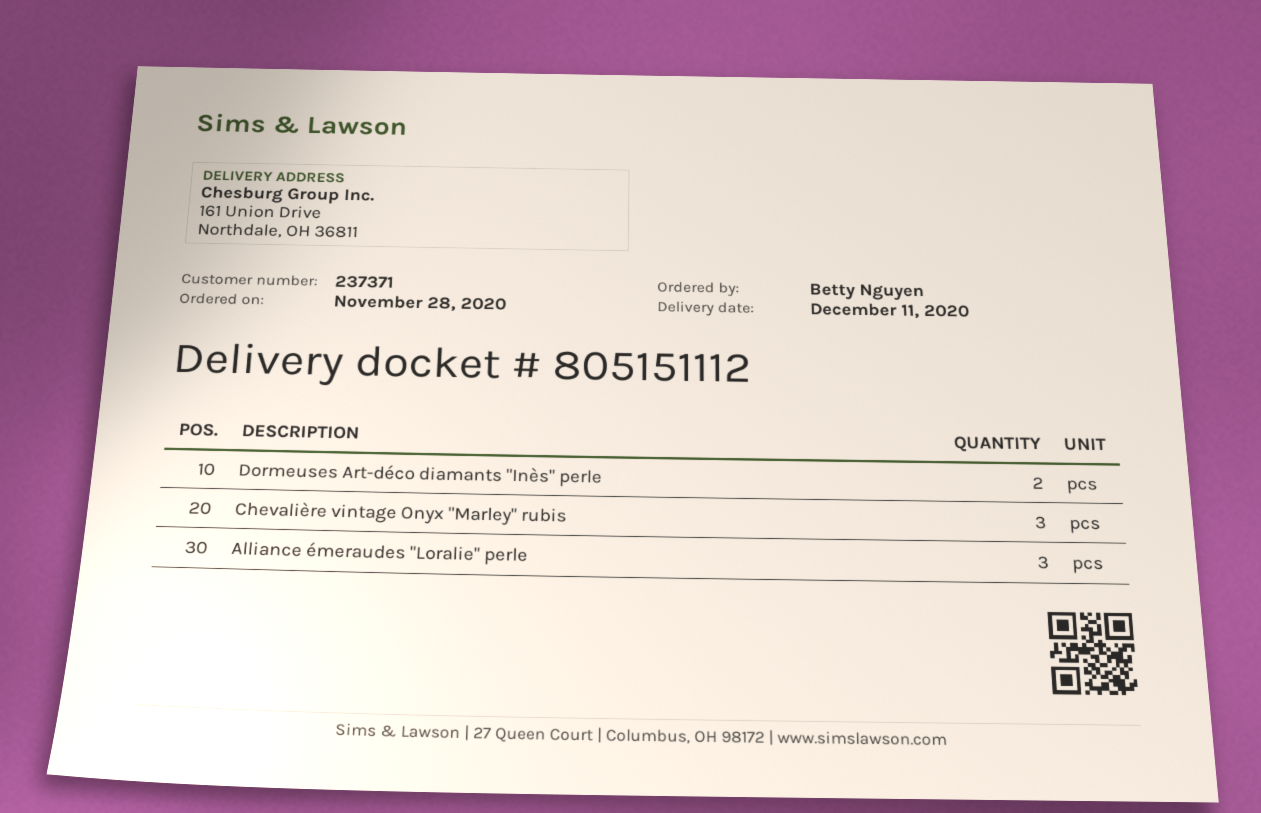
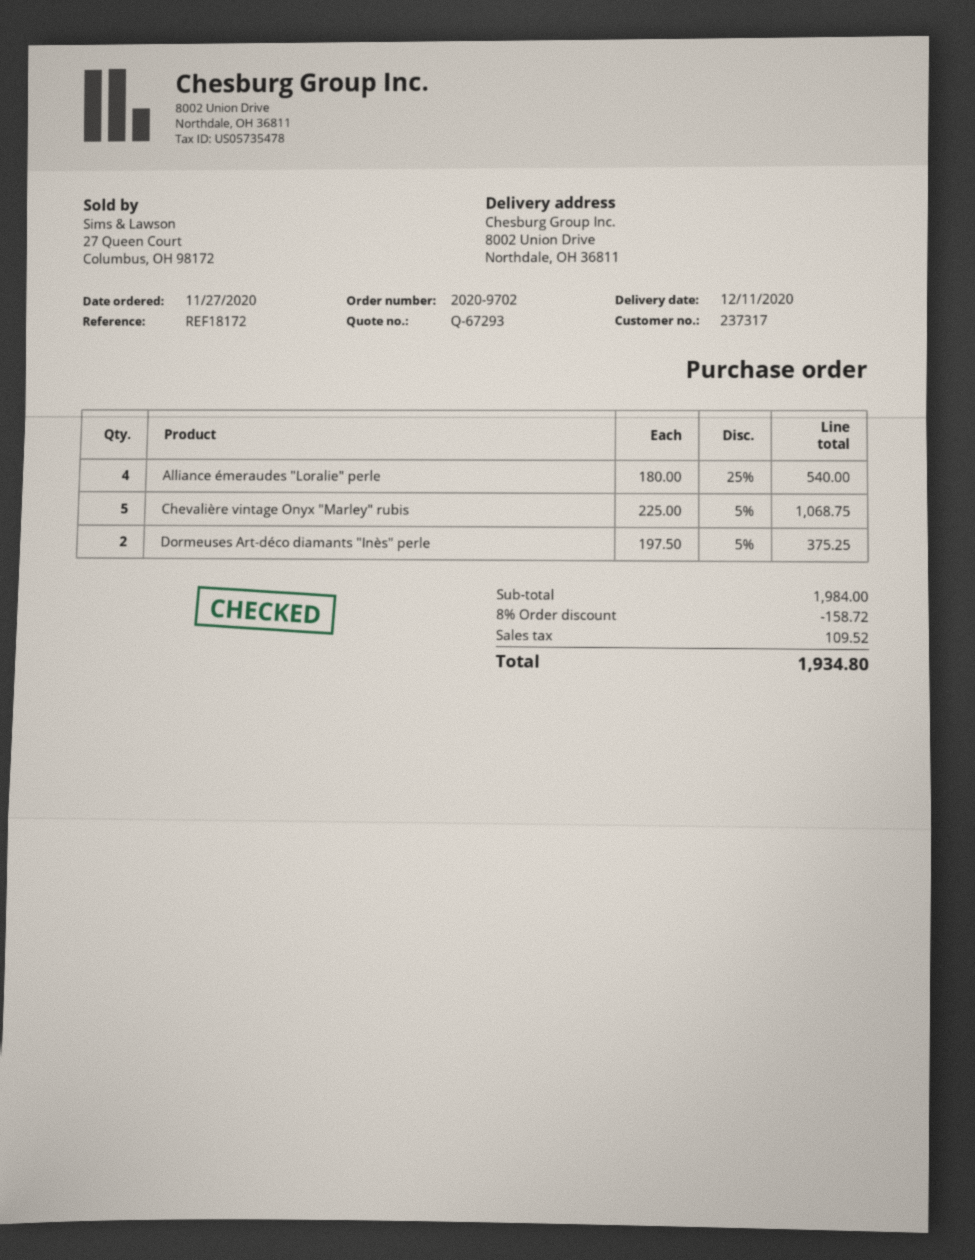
order date: 2020-11-28 -> 2020-11-27
customer number: 237371 -> 237317
ship to: 161 Union Drive, Northdale, OH 36811 -> 8002 Union Drive, Northdale, OH 36811
Chevalière vintage Onyx "Marley" rubis: 3 -> 5
Alliance émeraudes "Loralie" perle: 3 -> 4

